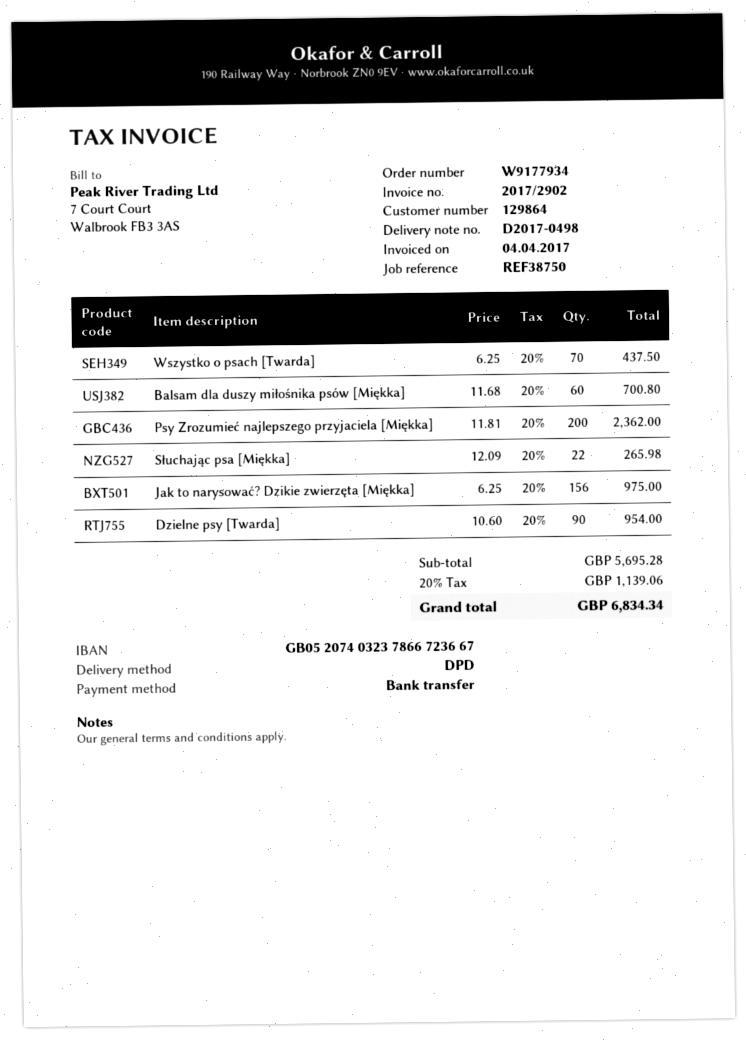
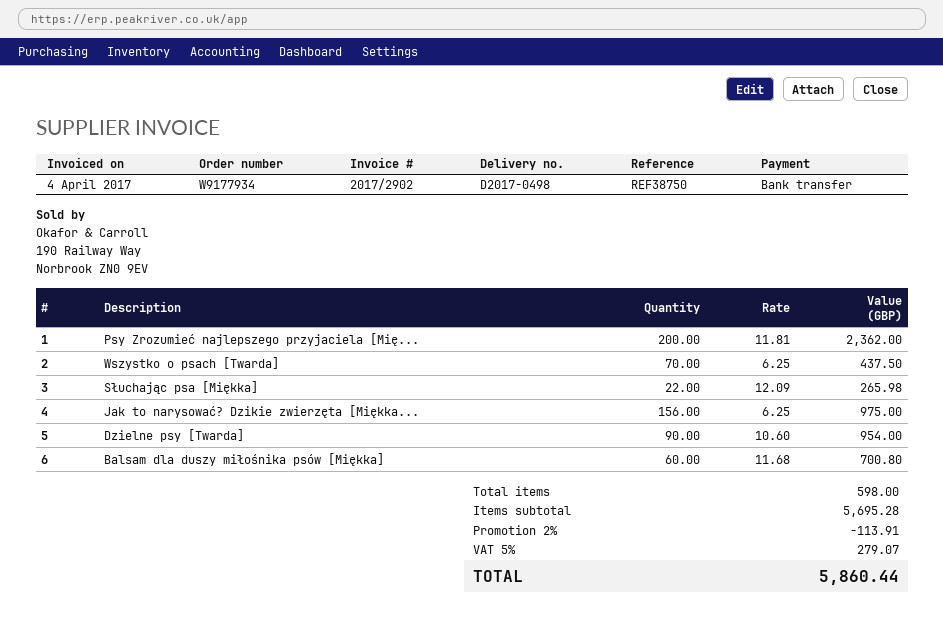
discount: none -> 2% = 113.91
tax: 20% = 1139.06 -> 5% = 279.07
total: 6834.34 -> 5860.44

